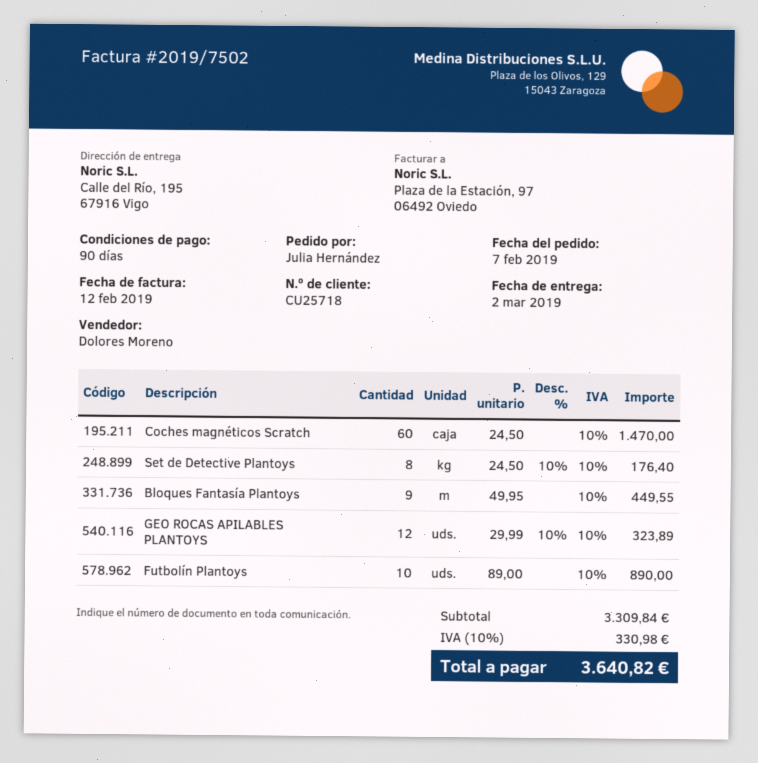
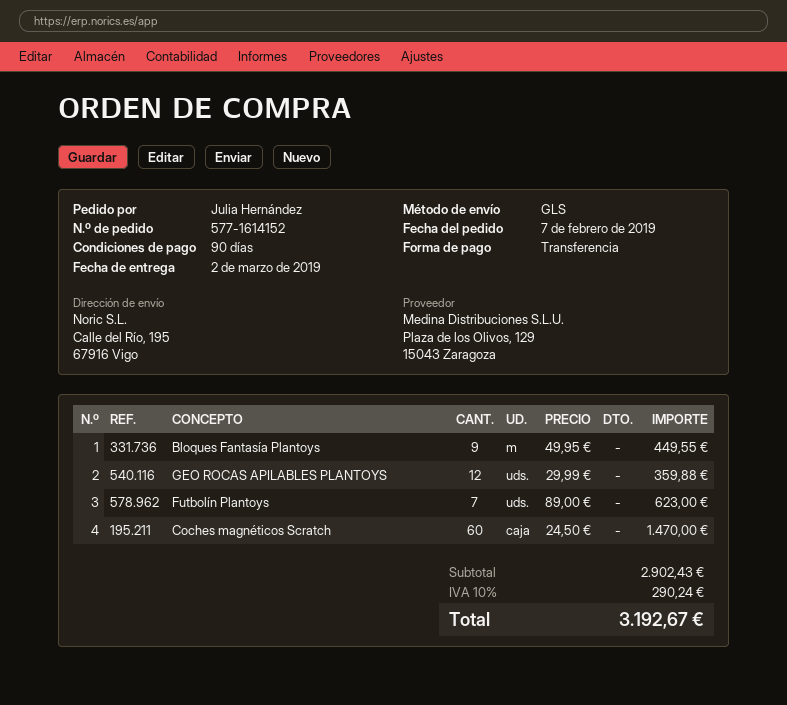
Set de Detective Plantoys: 8 x 24.50 - 10% = 176.40 -> none
GEO ROCAS APILABLES PLANTOYS: 12 x 29.99 - 10% = 323.89 -> 12 x 29.99 = 359.88
Futbolín Plantoys: 10 x 89.00 = 890.00 -> 7 x 89.00 = 623.00
subtotal: 3309.84 -> 2902.43
tax: 10% = 330.98 -> 10% = 290.24
total: 3640.82 -> 3192.67

